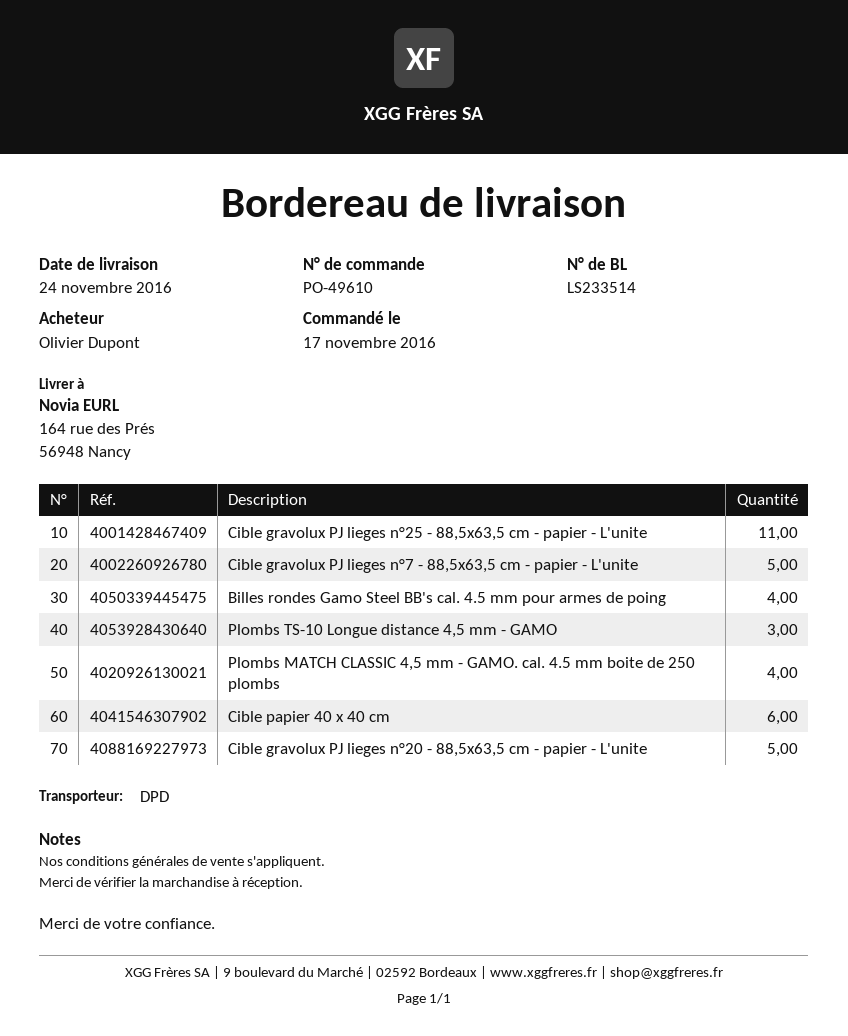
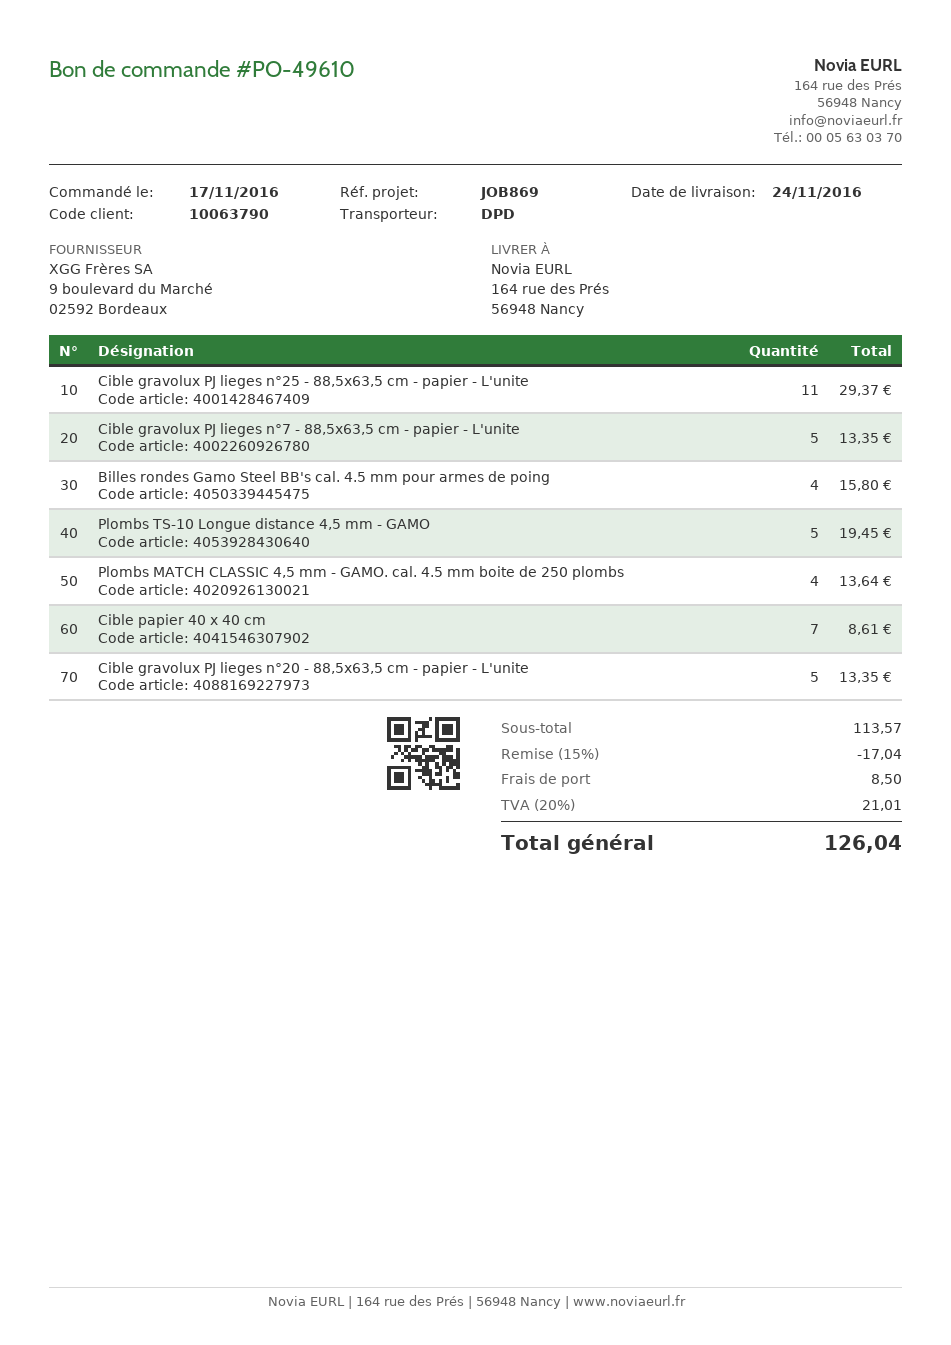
Plombs TS-10 Longue distance 4,5 mm - GAMO: 3 -> 5
Cible papier 40 x 40 cm: 6 -> 7

